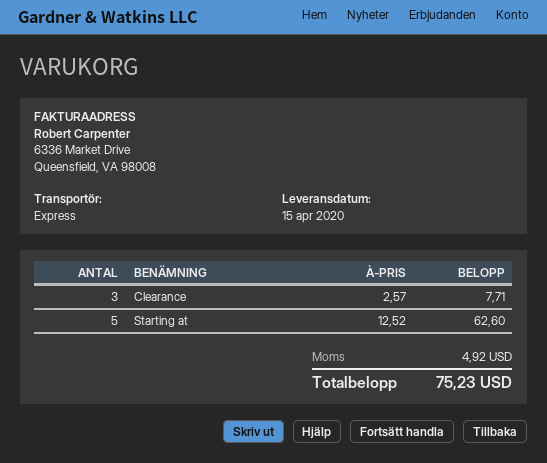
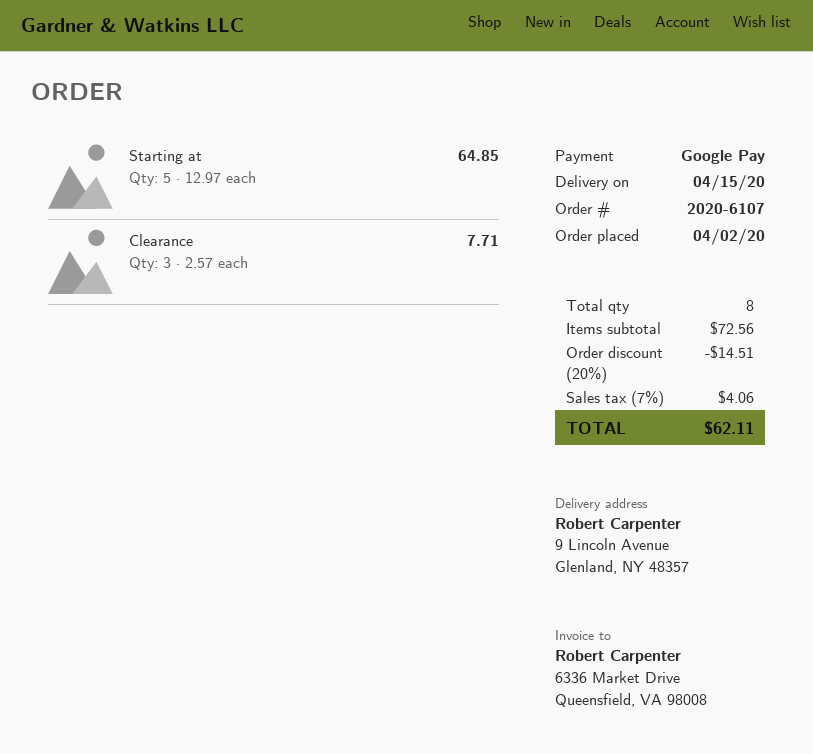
Starting at: 5 x 12.52 = 62.60 -> 5 x 12.97 = 64.85
discount: none -> 20% = 14.51
tax: 4.92 -> 4.06
total: 75.23 -> 62.11

